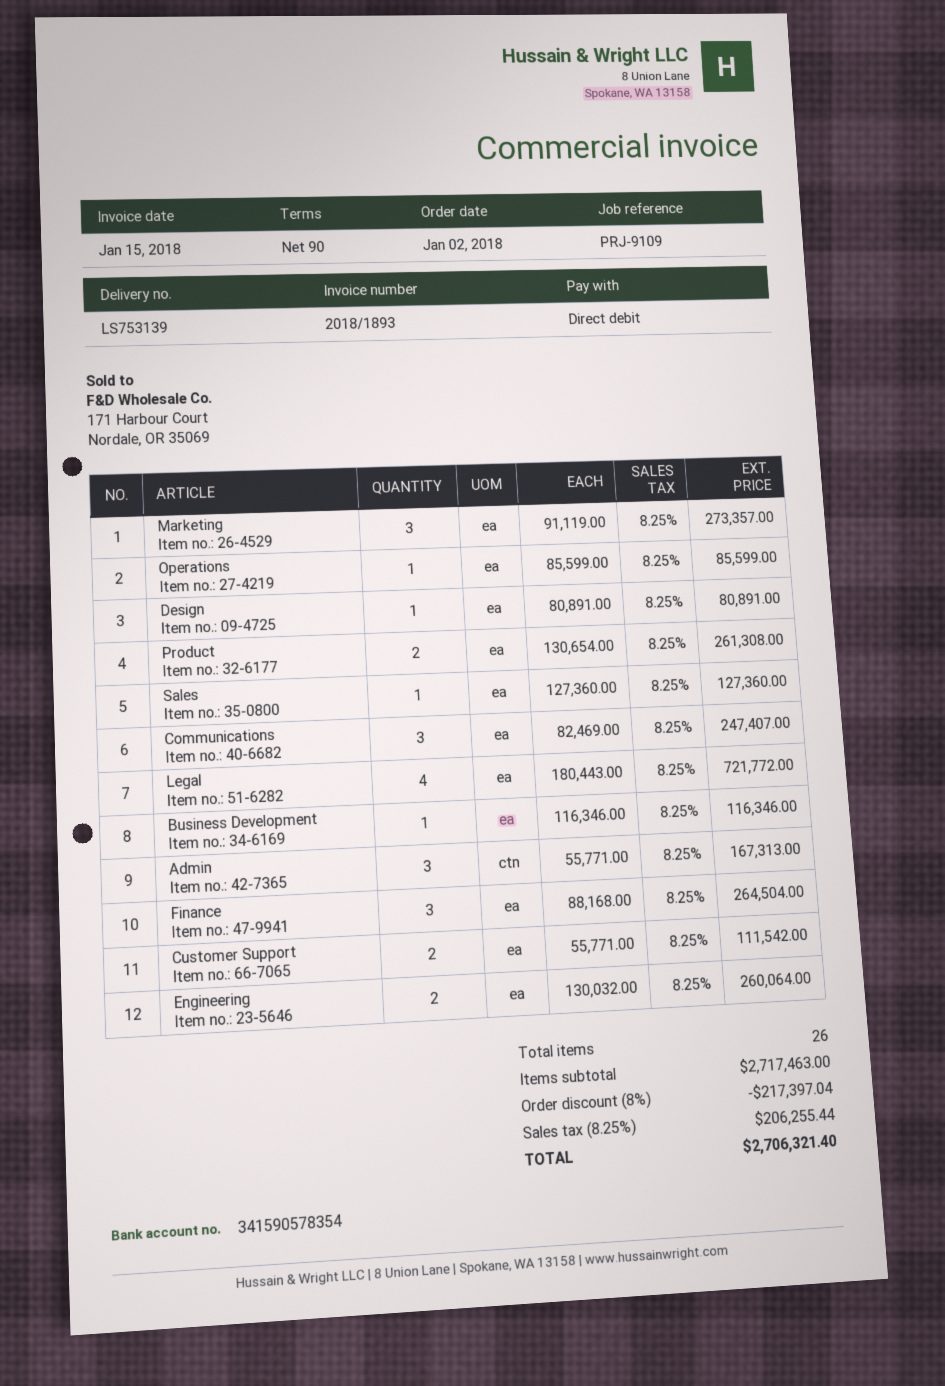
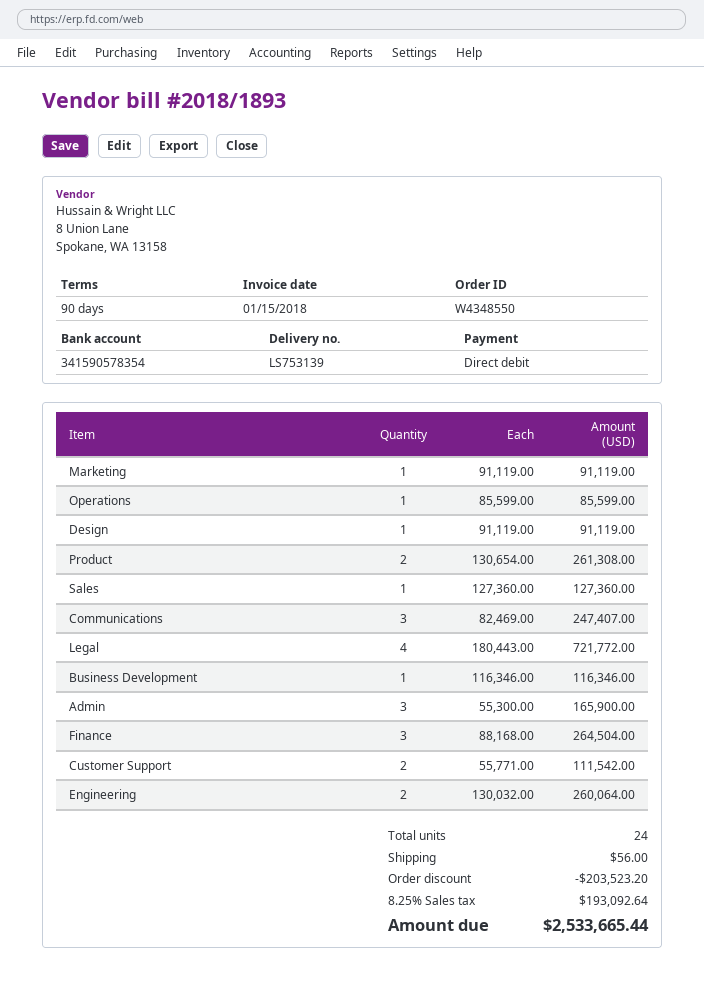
Marketing: 3 x 91119.00 = 273357.00 -> 1 x 91119.00 = 91119.00
Design: 1 x 80891.00 = 80891.00 -> 1 x 91119.00 = 91119.00
Admin: 3 x 55771.00 = 167313.00 -> 3 x 55300.00 = 165900.00
total quantity: 26 -> 24
discount: 217397.04 -> 203523.20
shipping: none -> 56.00
tax: 8.25% = 206255.44 -> 8.25% = 193092.64
total: 2706321.40 -> 2533665.44

